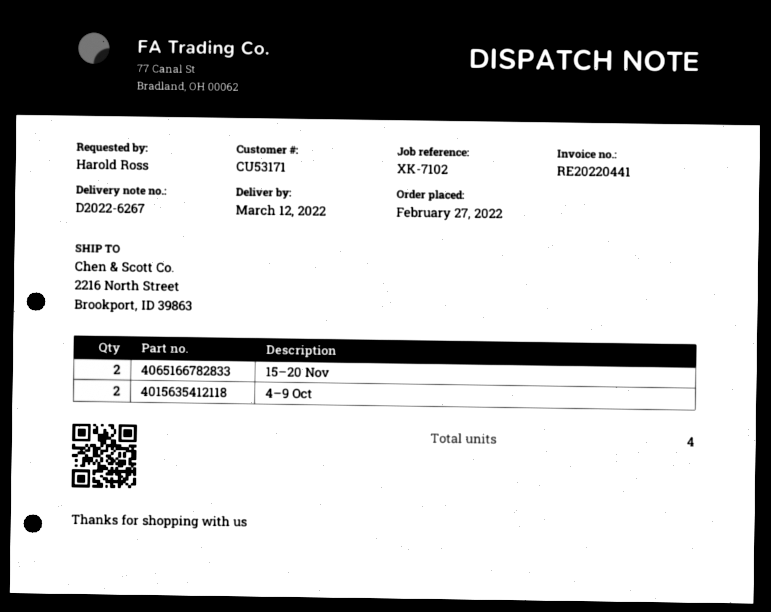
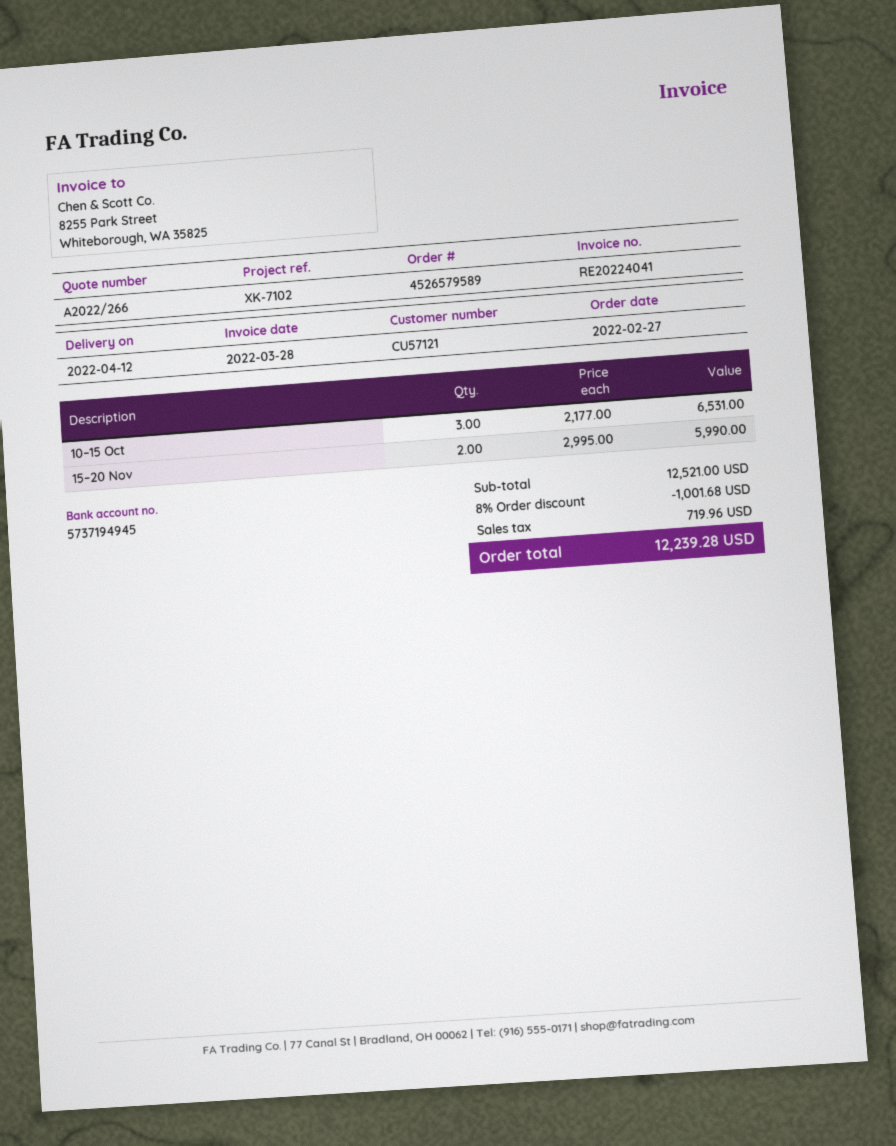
delivery date: 2022-03-12 -> 2022-04-12
invoice number: RE20220441 -> RE20224041
customer number: CU53171 -> CU57121
4–9 Oct: 2 -> none
10–15 Oct: none -> 3

